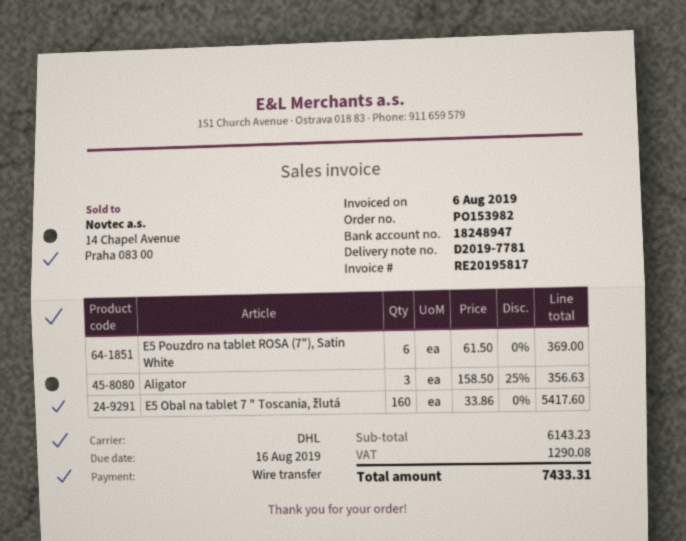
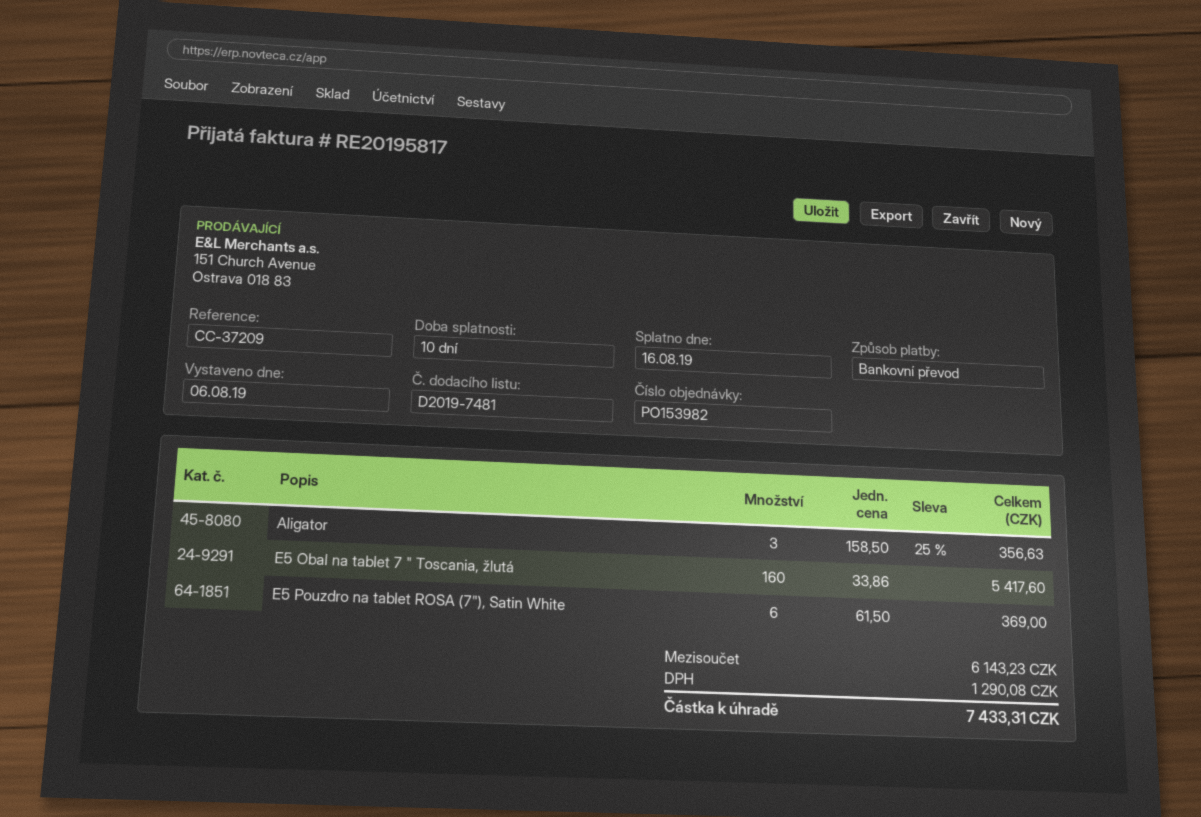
delivery note number: D2019-7781 -> D2019-7481

